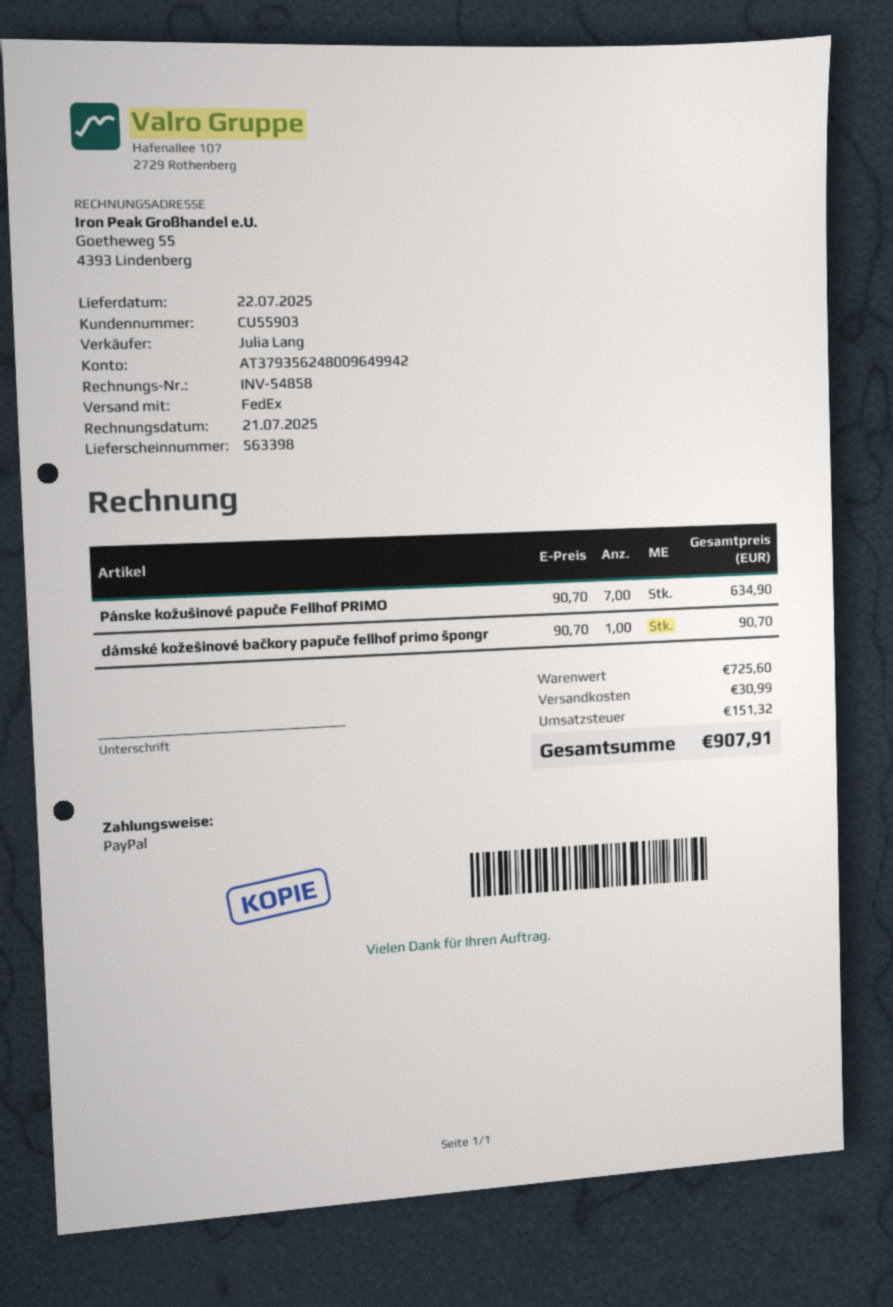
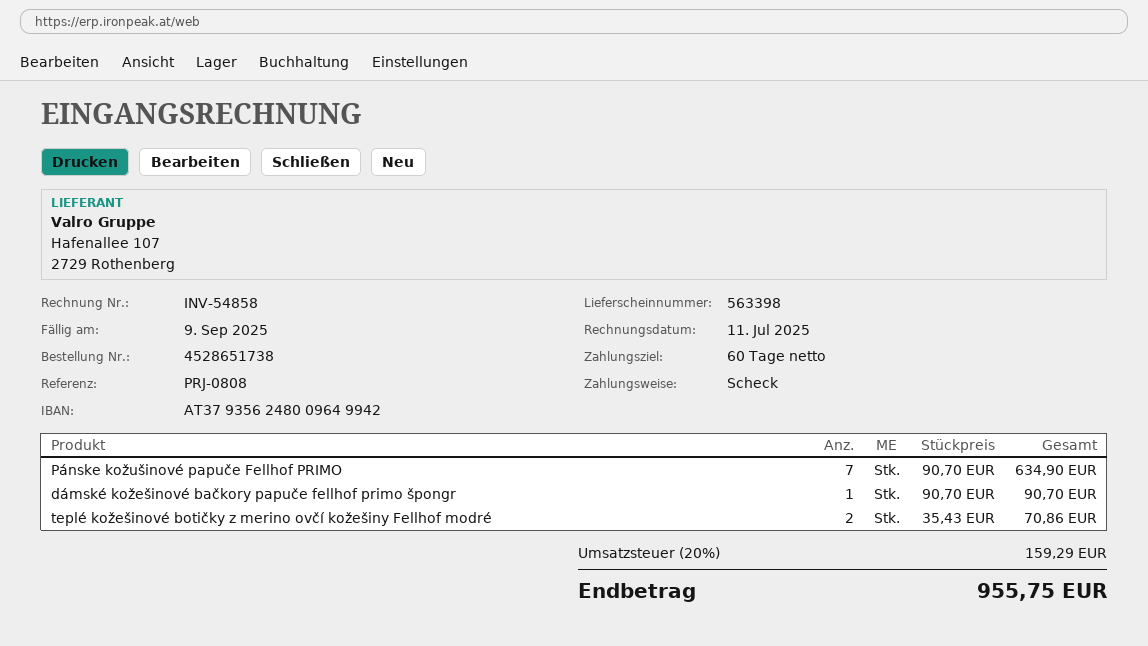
invoice date: 2025-07-21 -> 2025-07-11
payment method: PayPal -> cheque
teplé kožešinové botičky z merino ovčí kožešiny Fellhof modré: none -> 2 x 35.43 = 70.86
shipping: 30.99 -> none
tax: 151.32 -> 159.29
total: 907.91 -> 955.75

